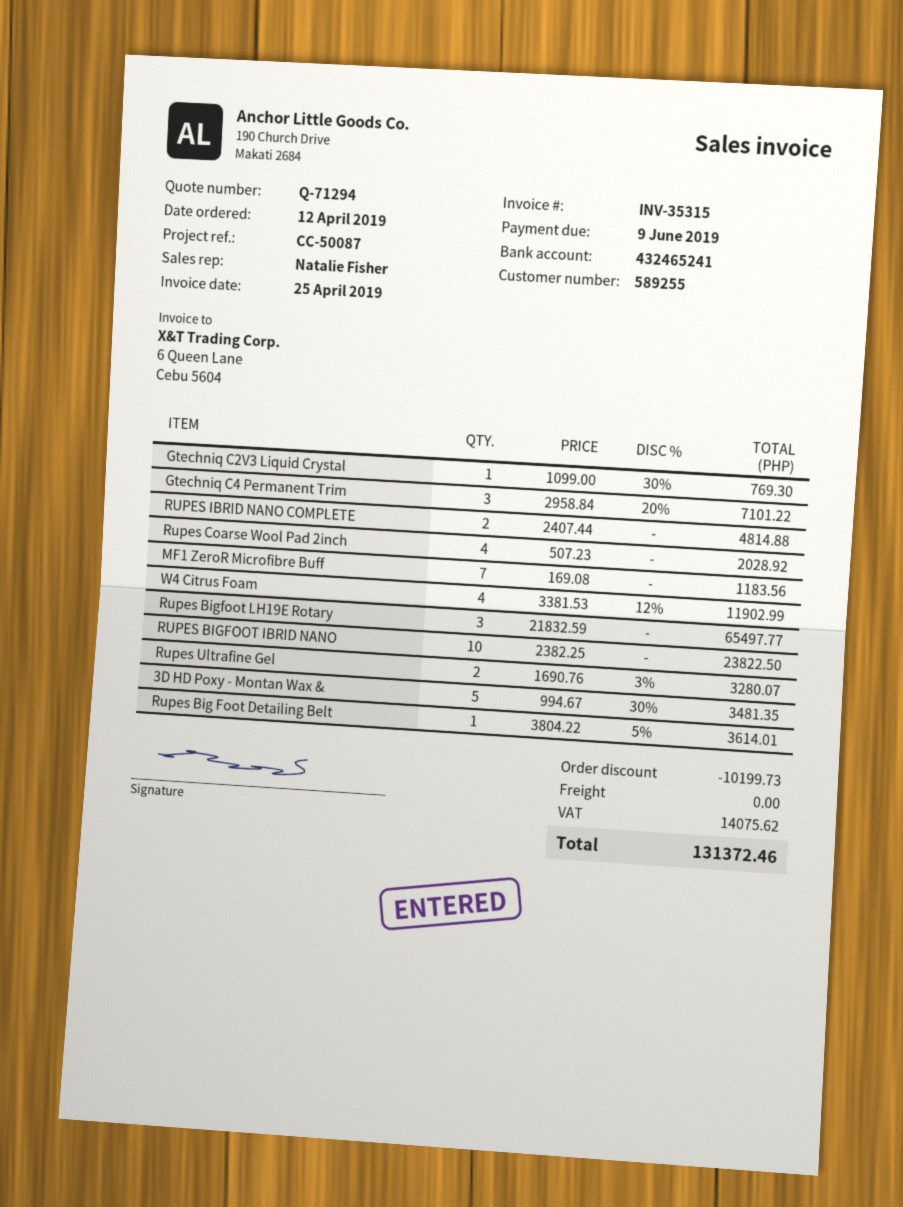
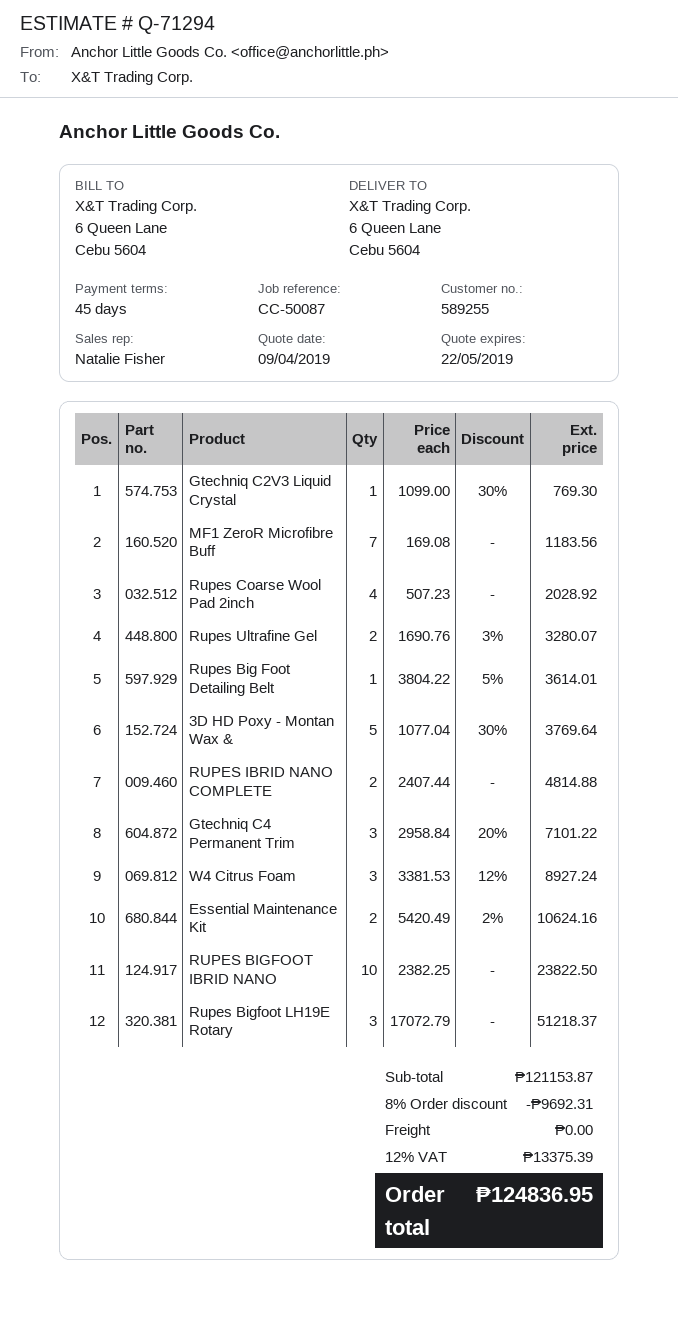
W4 Citrus Foam: 4 x 3381.53 - 12% = 11902.99 -> 3 x 3381.53 - 12% = 8927.24
Rupes Bigfoot LH19E Rotary: 3 x 21832.59 = 65497.77 -> 3 x 17072.79 = 51218.37
3D HD Poxy - Montan Wax &: 5 x 994.67 - 30% = 3481.35 -> 5 x 1077.04 - 30% = 3769.64
Essential Maintenance Kit: none -> 2 x 5420.49 - 2% = 10624.16
discount: 10199.73 -> 9692.31
tax: 14075.62 -> 13375.39
total: 131372.46 -> 124836.95

